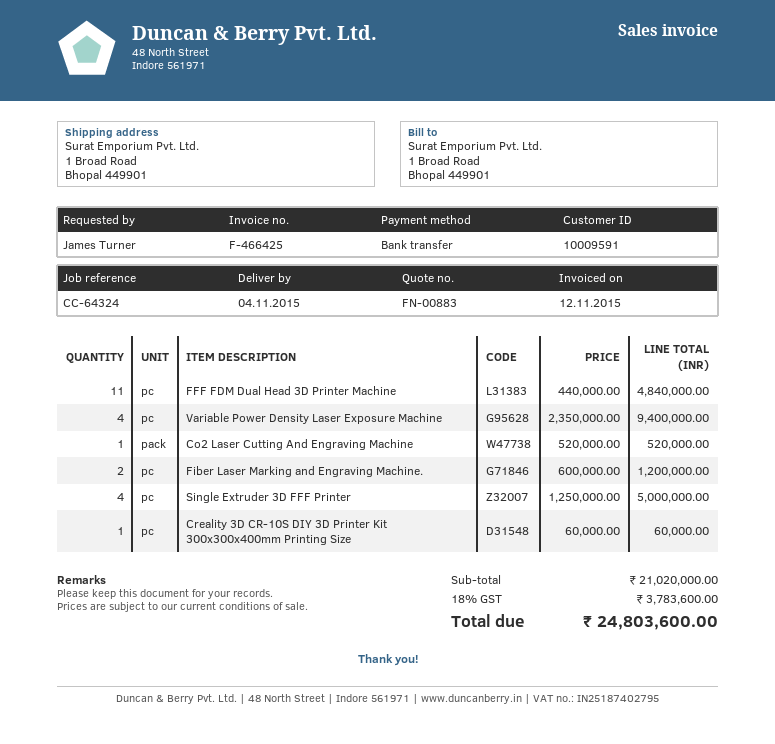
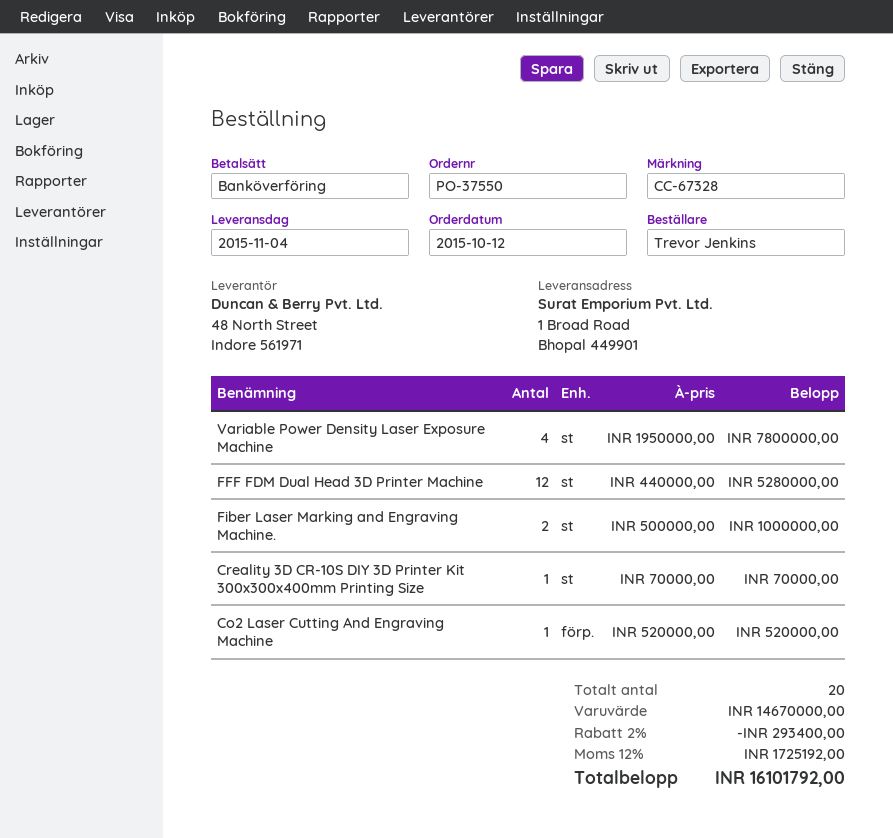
reference: CC-64324 -> CC-67328
ordered by: James Turner -> Trevor Jenkins
FFF FDM Dual Head 3D Printer Machine: 11 x 440000.00 = 4840000.00 -> 12 x 440000.00 = 5280000.00
Variable Power Density Laser Exposure Machine: 4 x 2350000.00 = 9400000.00 -> 4 x 1950000.00 = 7800000.00
Fiber Laser Marking and Engraving Machine.: 2 x 600000.00 = 1200000.00 -> 2 x 500000.00 = 1000000.00
Single Extruder 3D FFF Printer: 4 x 1250000.00 = 5000000.00 -> none
Creality 3D CR-10S DIY 3D Printer Kit 300x300x400mm Printing Size: 1 x 60000.00 = 60000.00 -> 1 x 70000.00 = 70000.00
subtotal: 21020000.00 -> 14670000.00
discount: none -> 2% = 293400.00
tax: 18% = 3783600.00 -> 12% = 1725192.00
total: 24803600.00 -> 16101792.00

